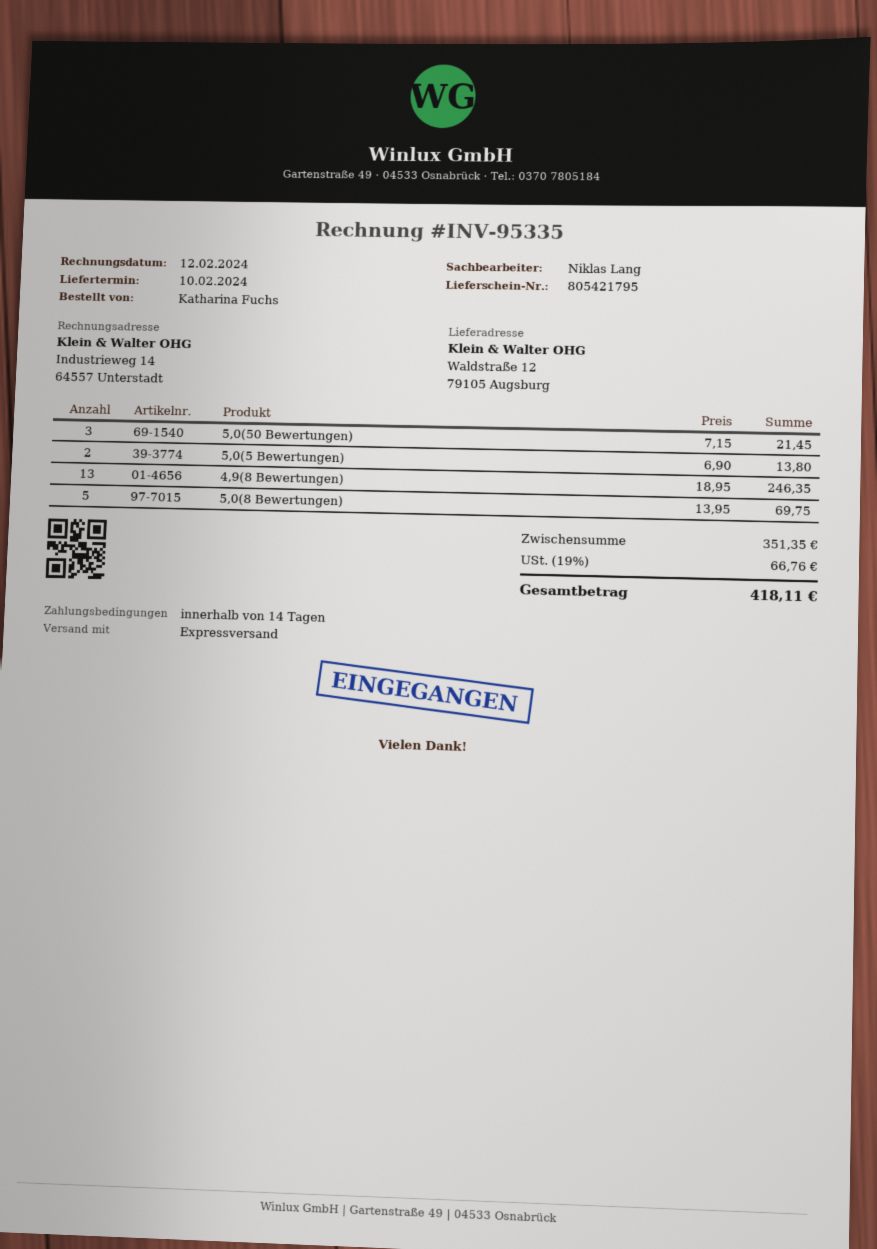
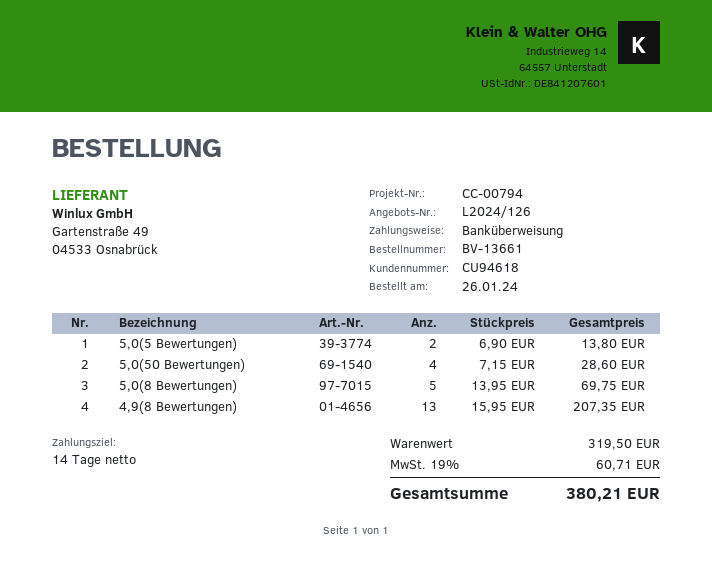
5,0(50 Bewertungen): 3 x 7.15 = 21.45 -> 4 x 7.15 = 28.60
4,9(8 Bewertungen): 13 x 18.95 = 246.35 -> 13 x 15.95 = 207.35
subtotal: 351.35 -> 319.50
tax: 19% = 66.76 -> 19% = 60.71
total: 418.11 -> 380.21

